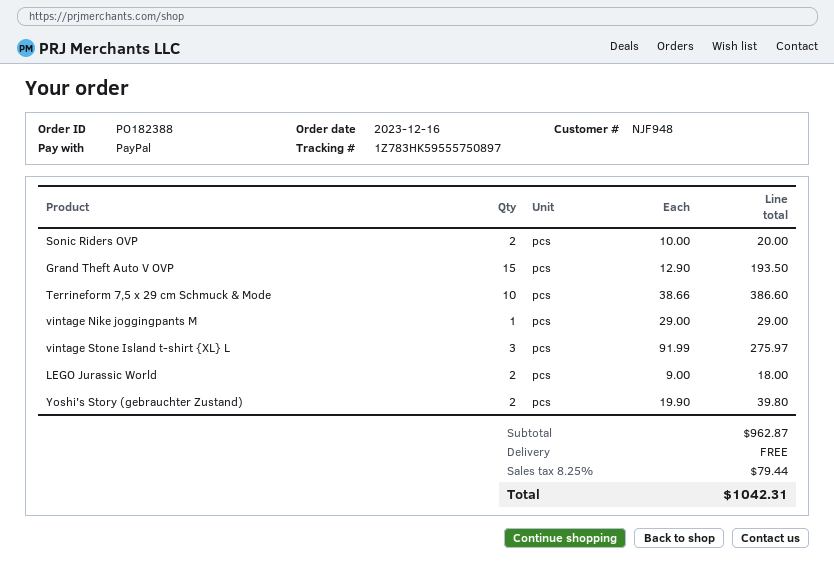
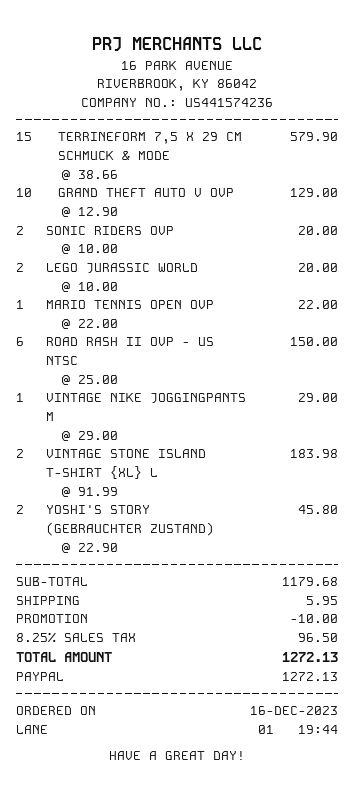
Grand Theft Auto V OVP: 15 x 12.90 = 193.50 -> 10 x 12.90 = 129.00
Terrineform 7,5 x 29 cm Schmuck & Mode: 10 x 38.66 = 386.60 -> 15 x 38.66 = 579.90
vintage Stone Island t-shirt {XL} L: 3 x 91.99 = 275.97 -> 2 x 91.99 = 183.98
LEGO Jurassic World: 2 x 9.00 = 18.00 -> 2 x 10.00 = 20.00
Yoshi's Story (gebrauchter Zustand): 2 x 19.90 = 39.80 -> 2 x 22.90 = 45.80
MARIO TENNIS OPEN OVP: none -> 1 x 22.00 = 22.00
ROAD RASH II OVP - US NTSC: none -> 6 x 25.00 = 150.00
subtotal: 962.87 -> 1179.68
discount: none -> 10.00
shipping: 0.00 -> 5.95
tax: 8.25% = 79.44 -> 8.25% = 96.50
total: 1042.31 -> 1272.13

